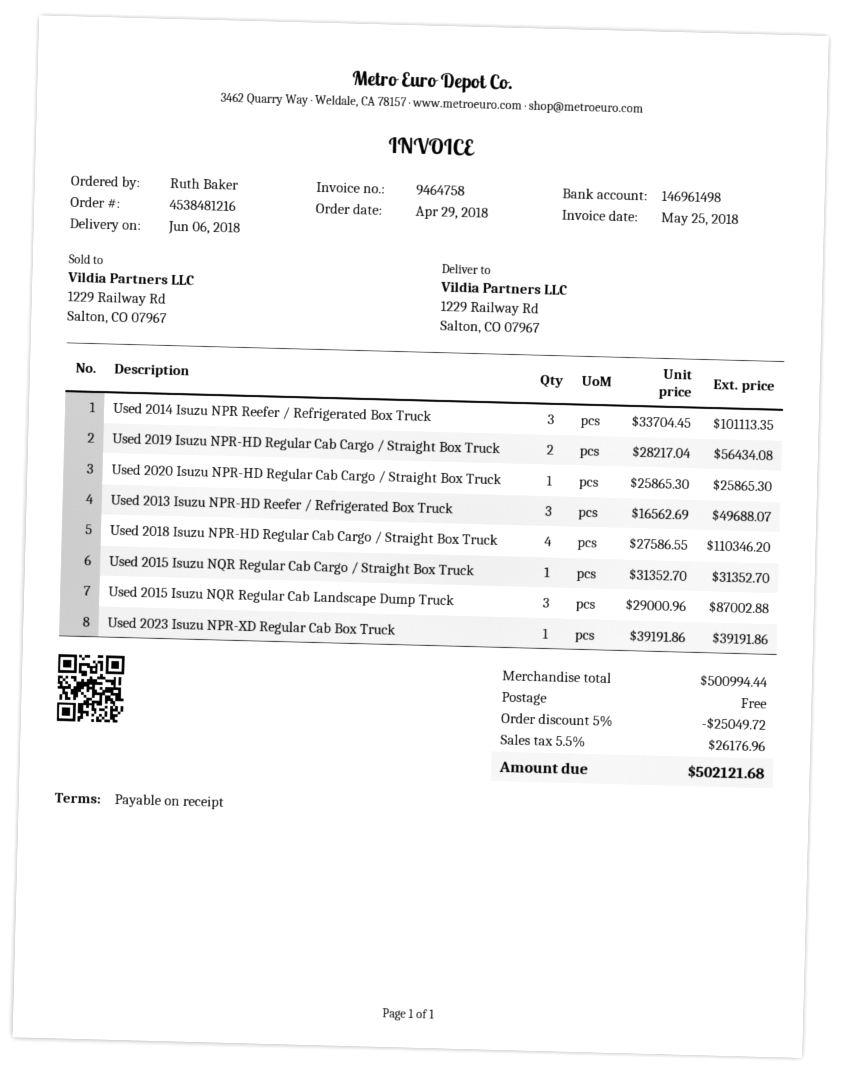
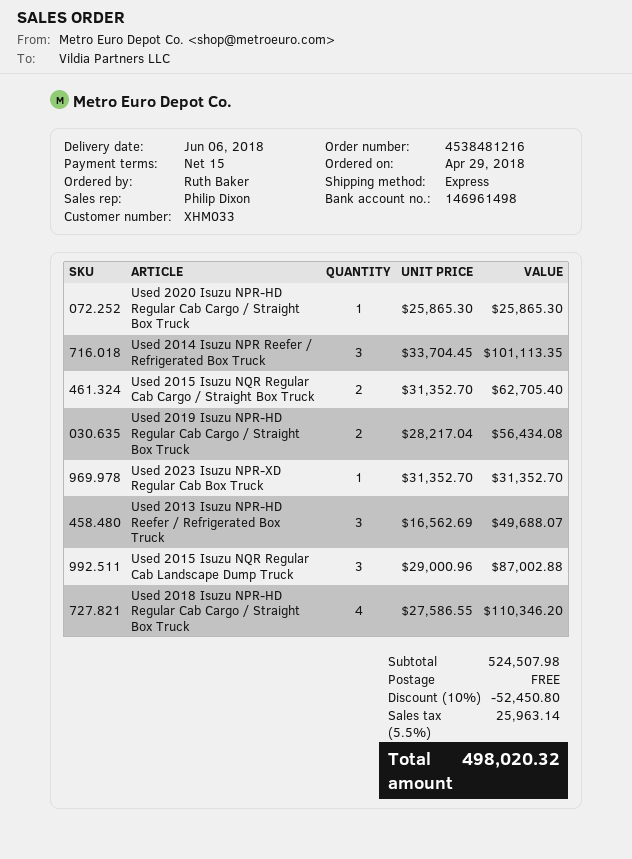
payment terms: on receipt -> 15 days
Used 2015 Isuzu NQR Regular Cab Cargo / Straight Box Truck: 1 x 31352.70 = 31352.70 -> 2 x 31352.70 = 62705.40
Used 2023 Isuzu NPR-XD Regular Cab Box Truck: 1 x 39191.86 = 39191.86 -> 1 x 31352.70 = 31352.70
subtotal: 500994.44 -> 524507.98
discount: 5% = 25049.72 -> 10% = 52450.80
tax: 5.5% = 26176.96 -> 5.5% = 25963.14
total: 502121.68 -> 498020.32

